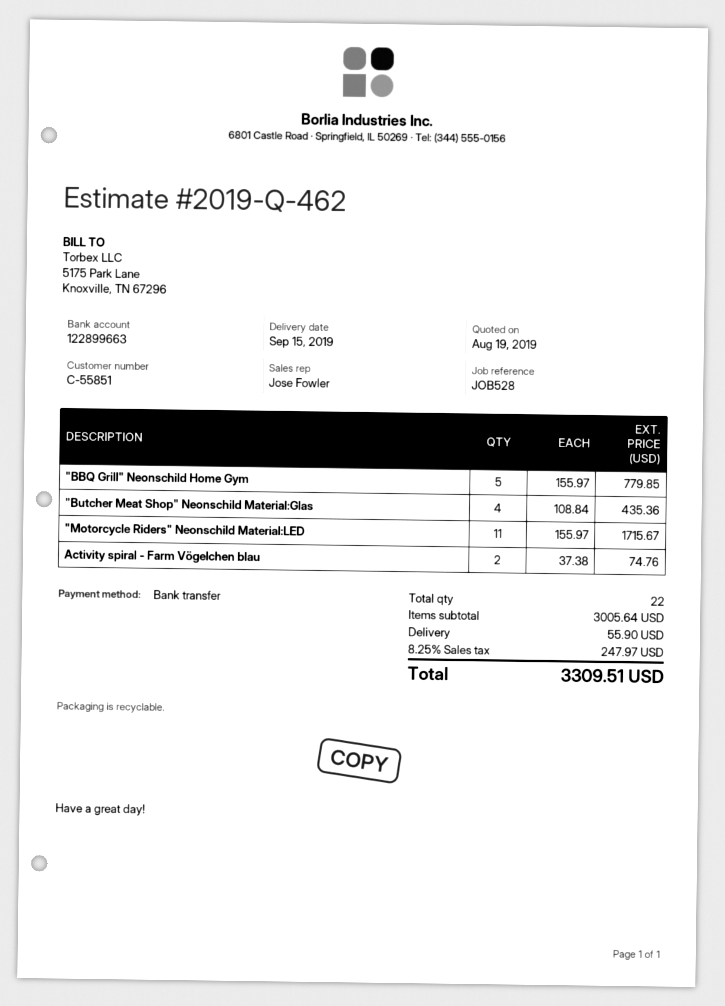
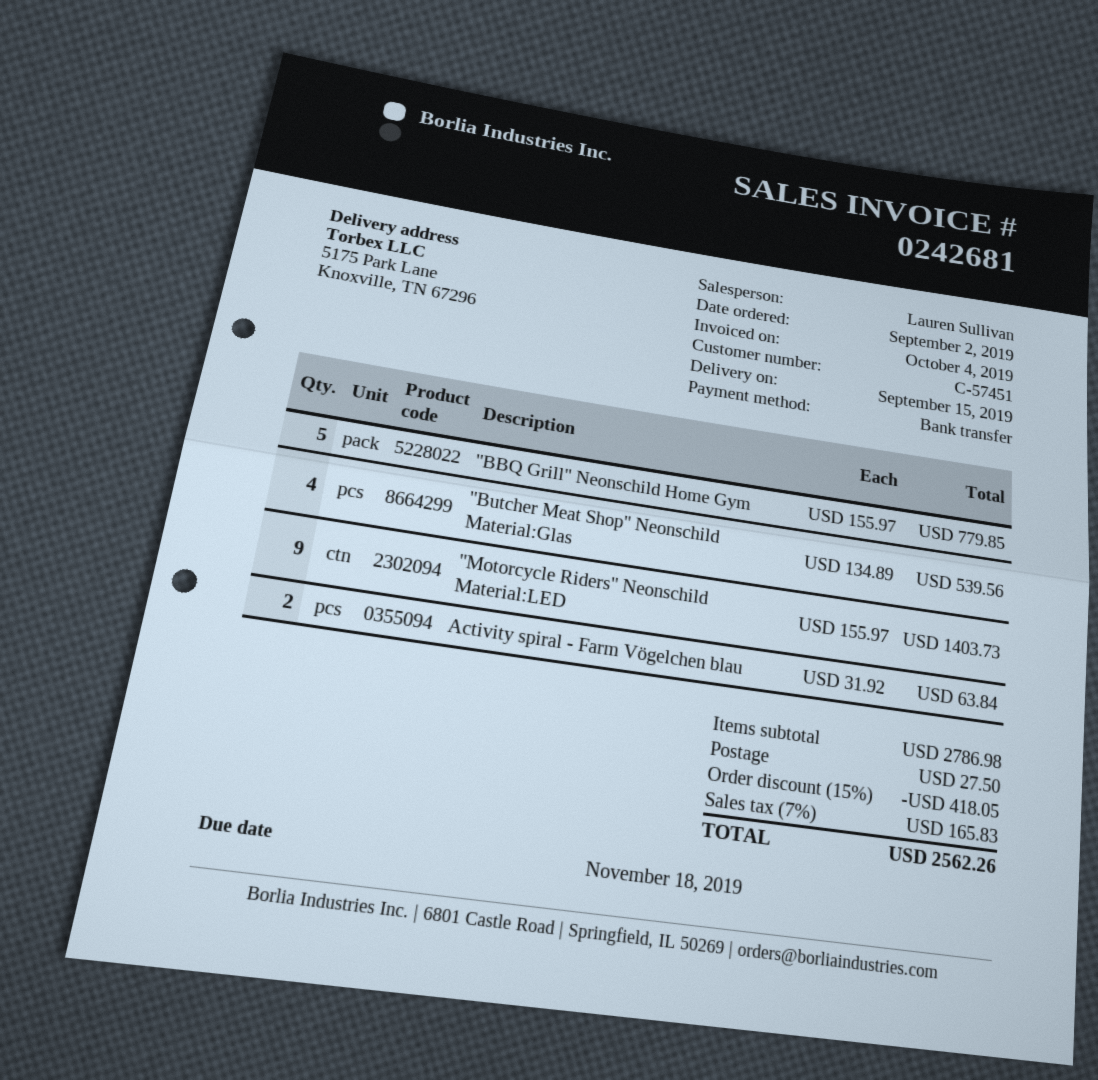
customer number: C-55851 -> C-57451
sales rep: Jose Fowler -> Lauren Sullivan
"Butcher Meat Shop" Neonschild Material:Glas: 4 x 108.84 = 435.36 -> 4 x 134.89 = 539.56
"Motorcycle Riders" Neonschild Material:LED: 11 x 155.97 = 1715.67 -> 9 x 155.97 = 1403.73
Activity spiral - Farm Vögelchen blau: 2 x 37.38 = 74.76 -> 2 x 31.92 = 63.84
subtotal: 3005.64 -> 2786.98
discount: none -> 15% = 418.05
shipping: 55.90 -> 27.50
tax: 8.25% = 247.97 -> 7% = 165.83
total: 3309.51 -> 2562.26

